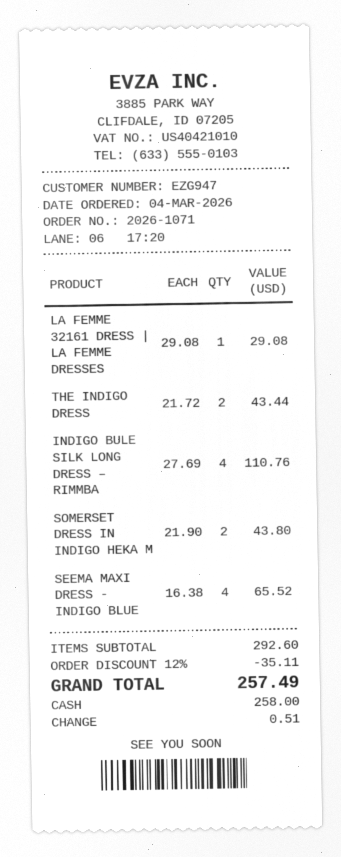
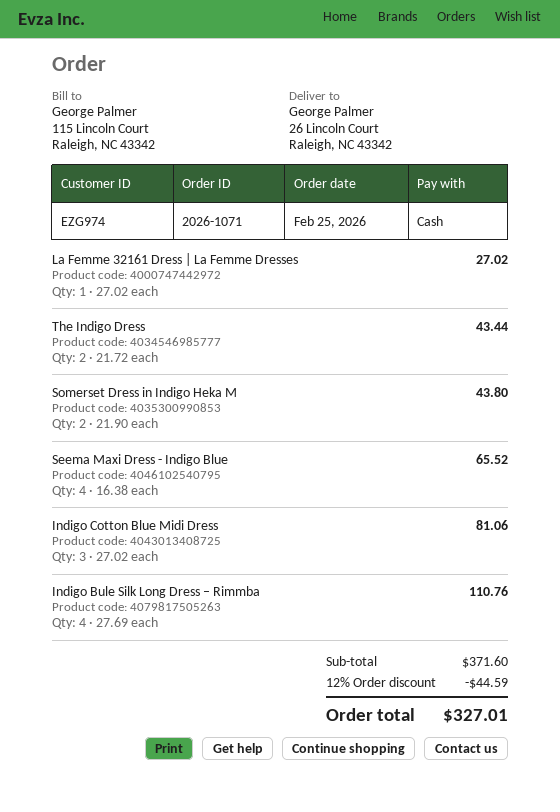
order date: 2026-03-04 -> 2026-02-25
customer number: EZG947 -> EZG974
LA FEMME 32161 DRESS | LA FEMME DRESSES: 1 x 29.08 = 29.08 -> 1 x 27.02 = 27.02
Indigo Cotton Blue Midi Dress: none -> 3 x 27.02 = 81.06
subtotal: 292.60 -> 371.60
discount: 12% = 35.11 -> 12% = 44.59
total: 257.49 -> 327.01

